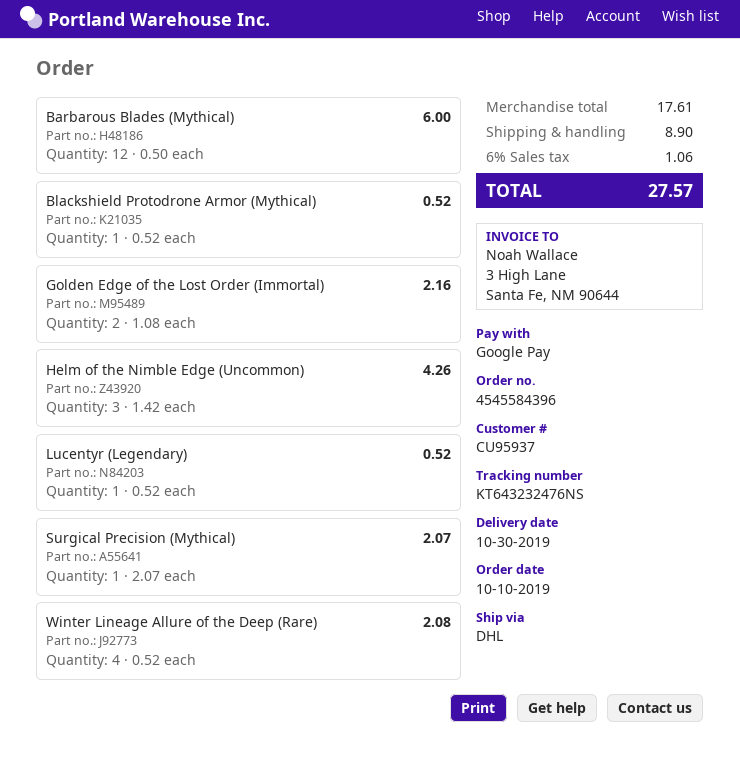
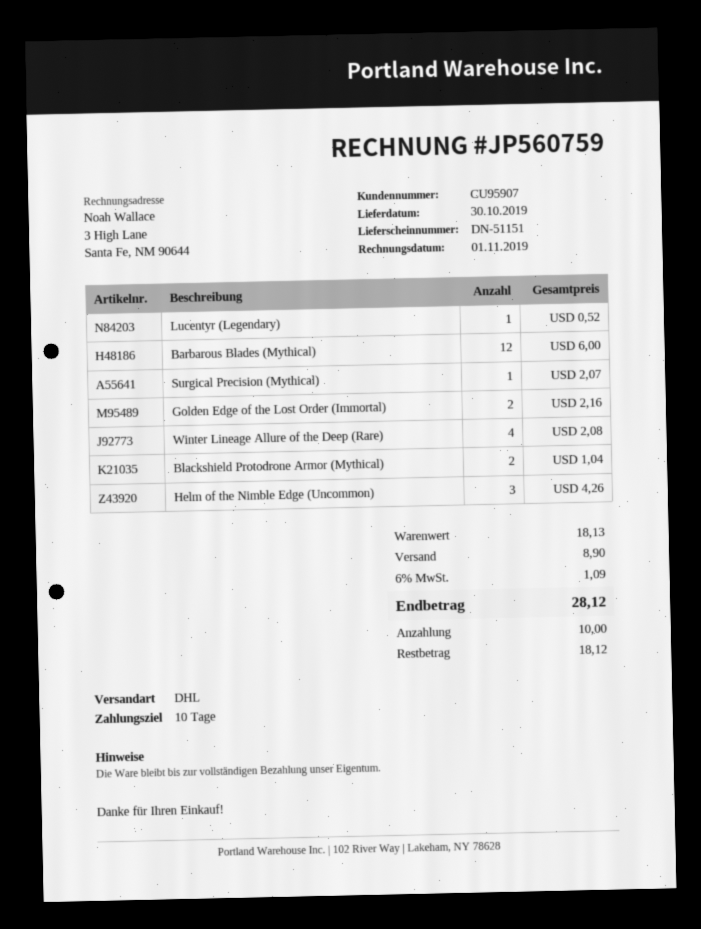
customer number: CU95937 -> CU95907
Blackshield Protodrone Armor (Mythical): 1 for 0.52 -> 2 for 1.04
subtotal: 17.61 -> 18.13
tax: 6% = 1.06 -> 6% = 1.09
total: 27.57 -> 28.12

